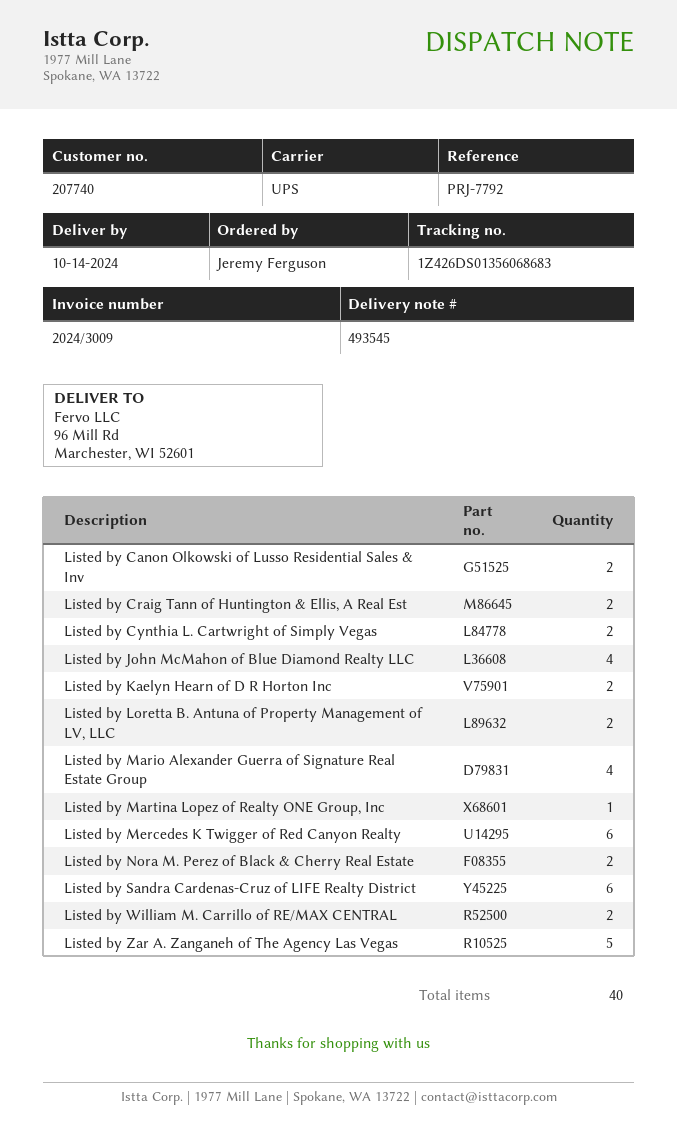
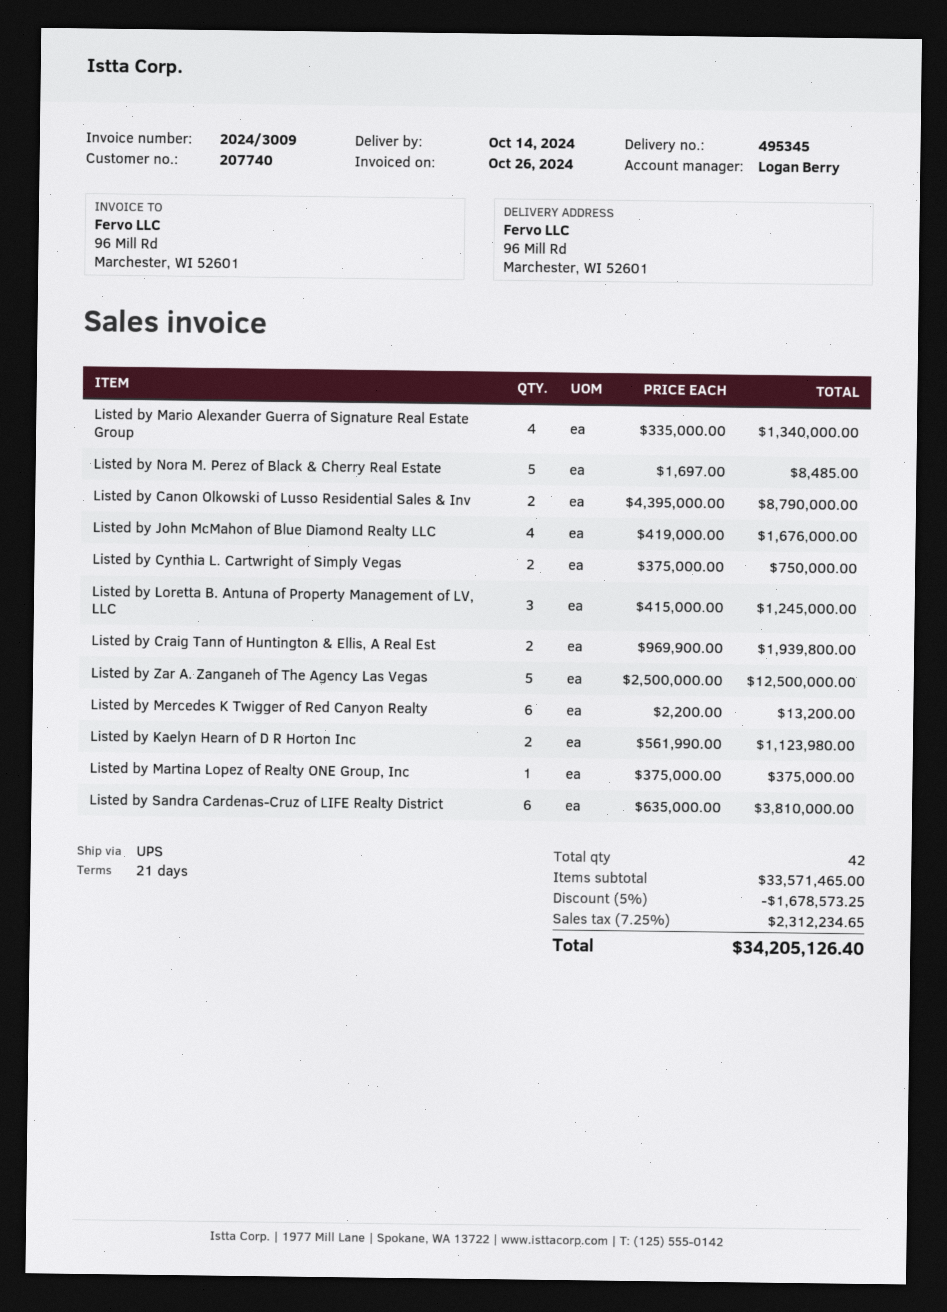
delivery note number: 493545 -> 495345
Listed by Loretta B. Antuna of Property Management of LV, LLC: 2 -> 3
Listed by Nora M. Perez of Black & Cherry Real Estate: 2 -> 5
Listed by William M. Carrillo of RE/MAX CENTRAL: 2 -> none
total quantity: 40 -> 42

